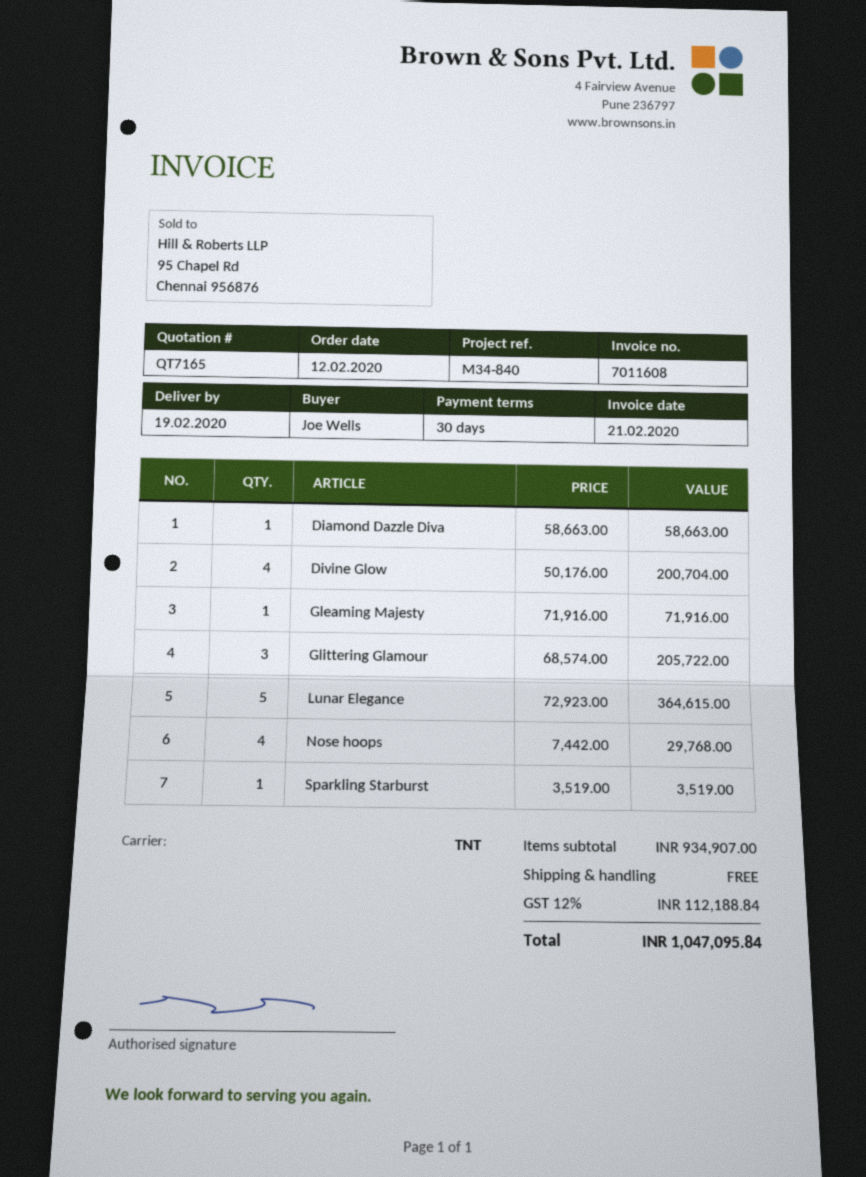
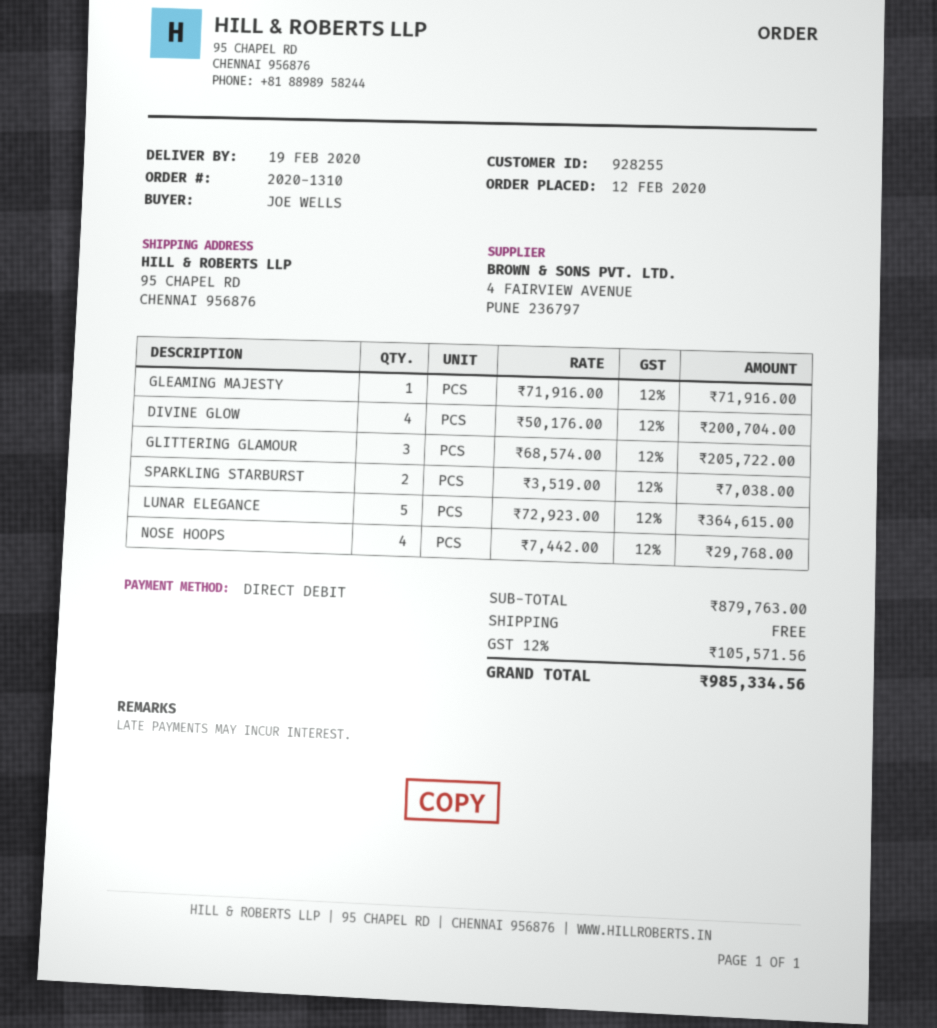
Diamond Dazzle Diva: 1 x 58663.00 = 58663.00 -> none
Sparkling Starburst: 1 x 3519.00 = 3519.00 -> 2 x 3519.00 = 7038.00
subtotal: 934907.00 -> 879763.00
tax: 12% = 112188.84 -> 12% = 105571.56
total: 1047095.84 -> 985334.56

